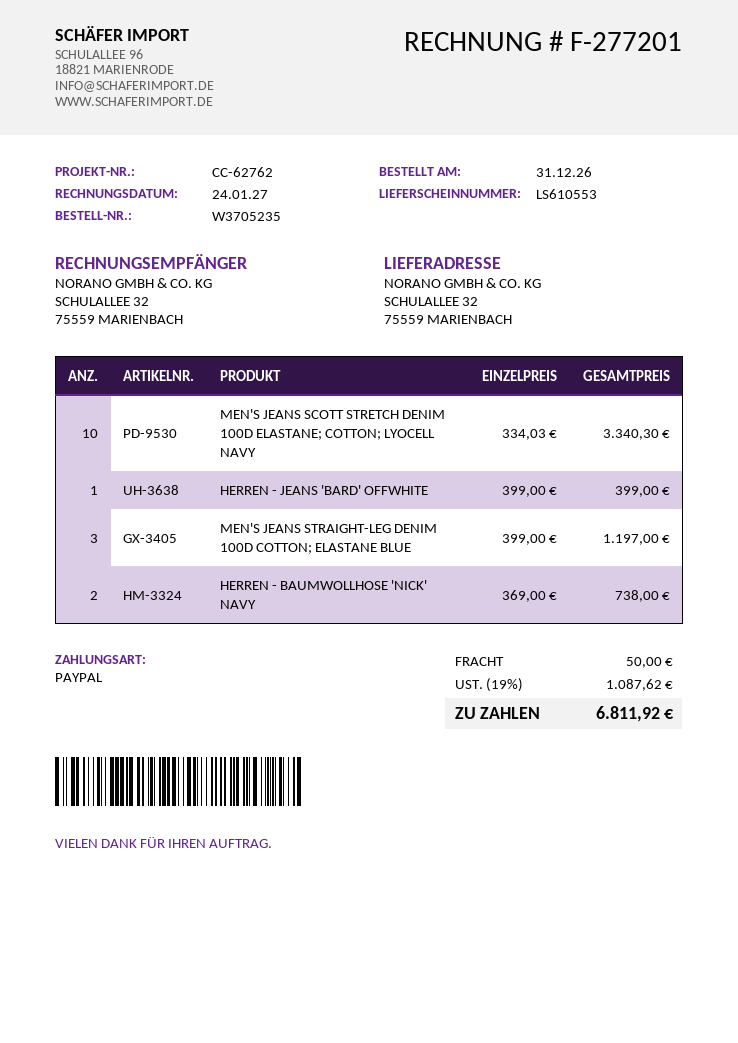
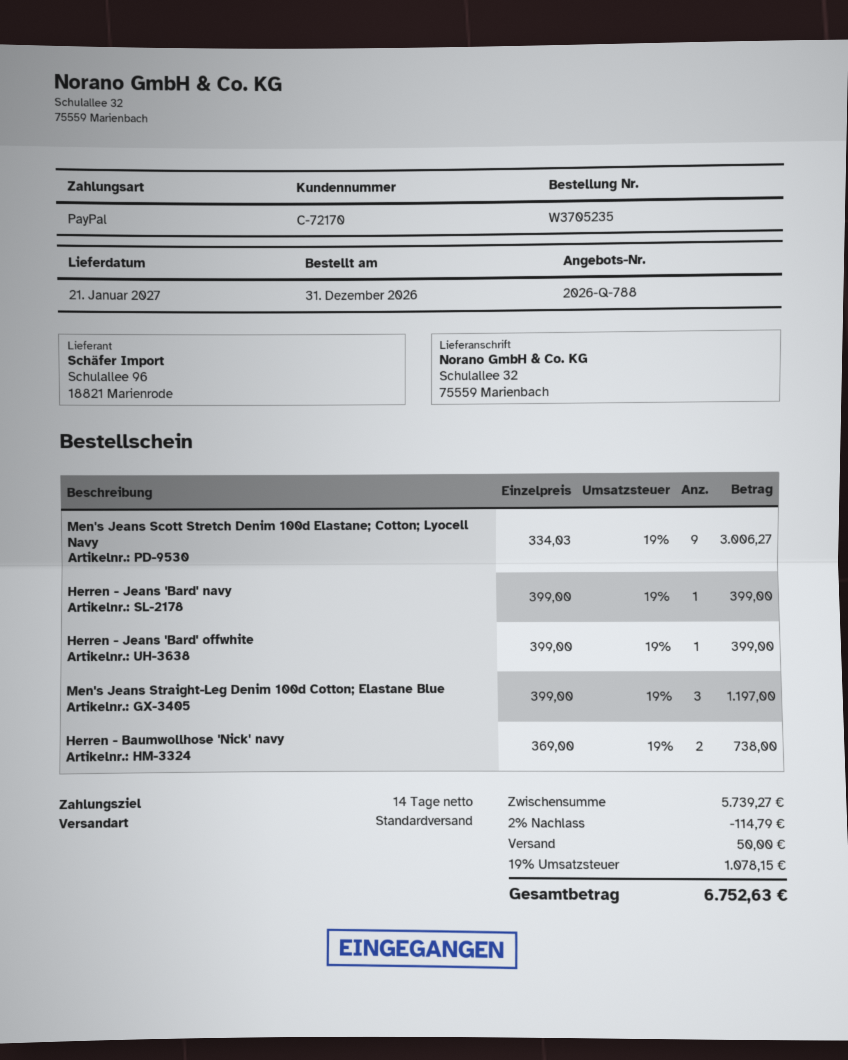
MEN'S JEANS SCOTT STRETCH DENIM 100D ELASTANE; COTTON; LYOCELL NAVY: 10 x 334.03 = 3340.30 -> 9 x 334.03 = 3006.27
Herren - Jeans 'Bard' navy: none -> 1 x 399.00 = 399.00
discount: none -> 2% = 114.79
tax: 19% = 1087.62 -> 19% = 1078.15
total: 6811.92 -> 6752.63

